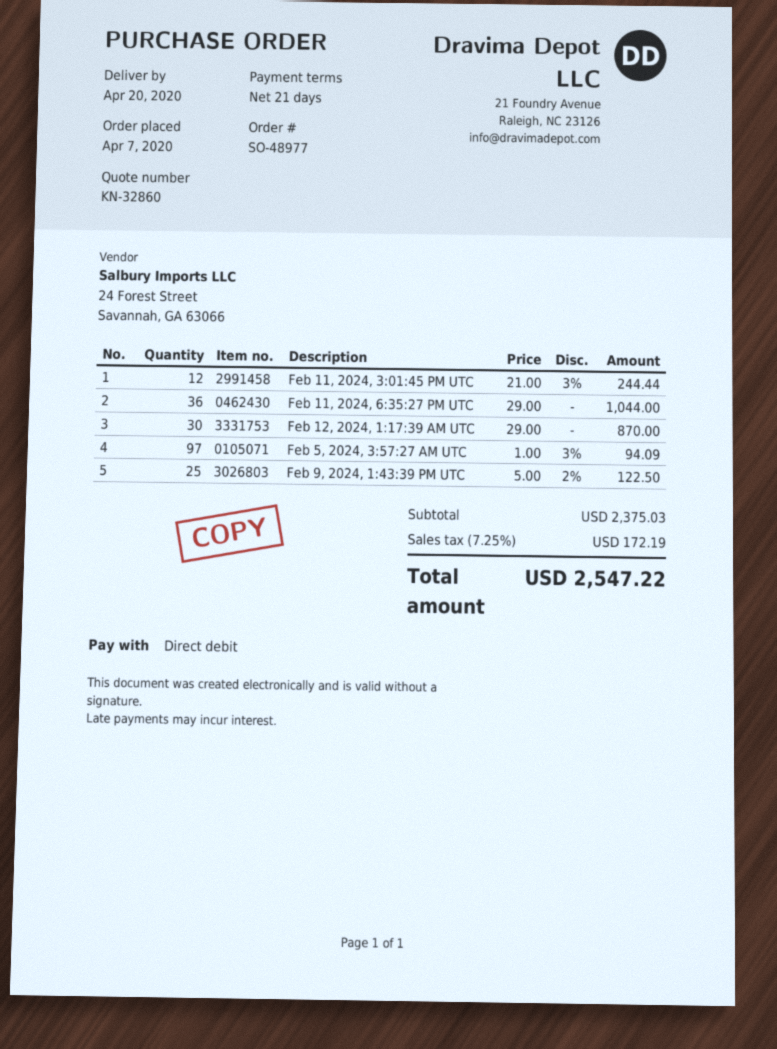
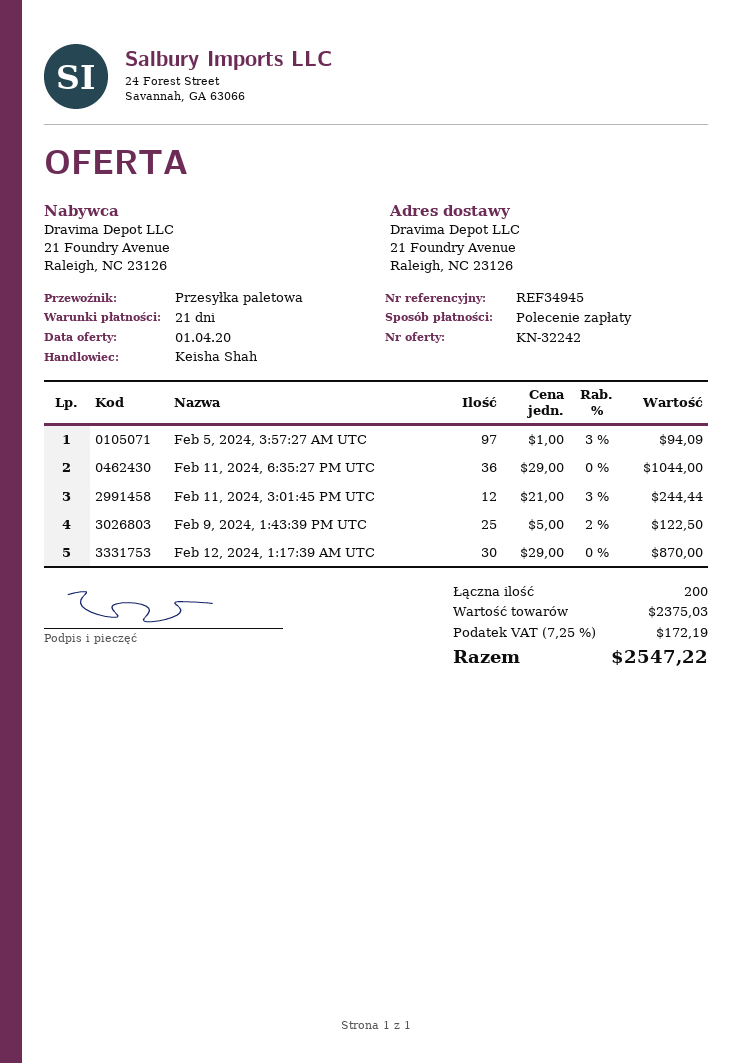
quote number: KN-32860 -> KN-32242

